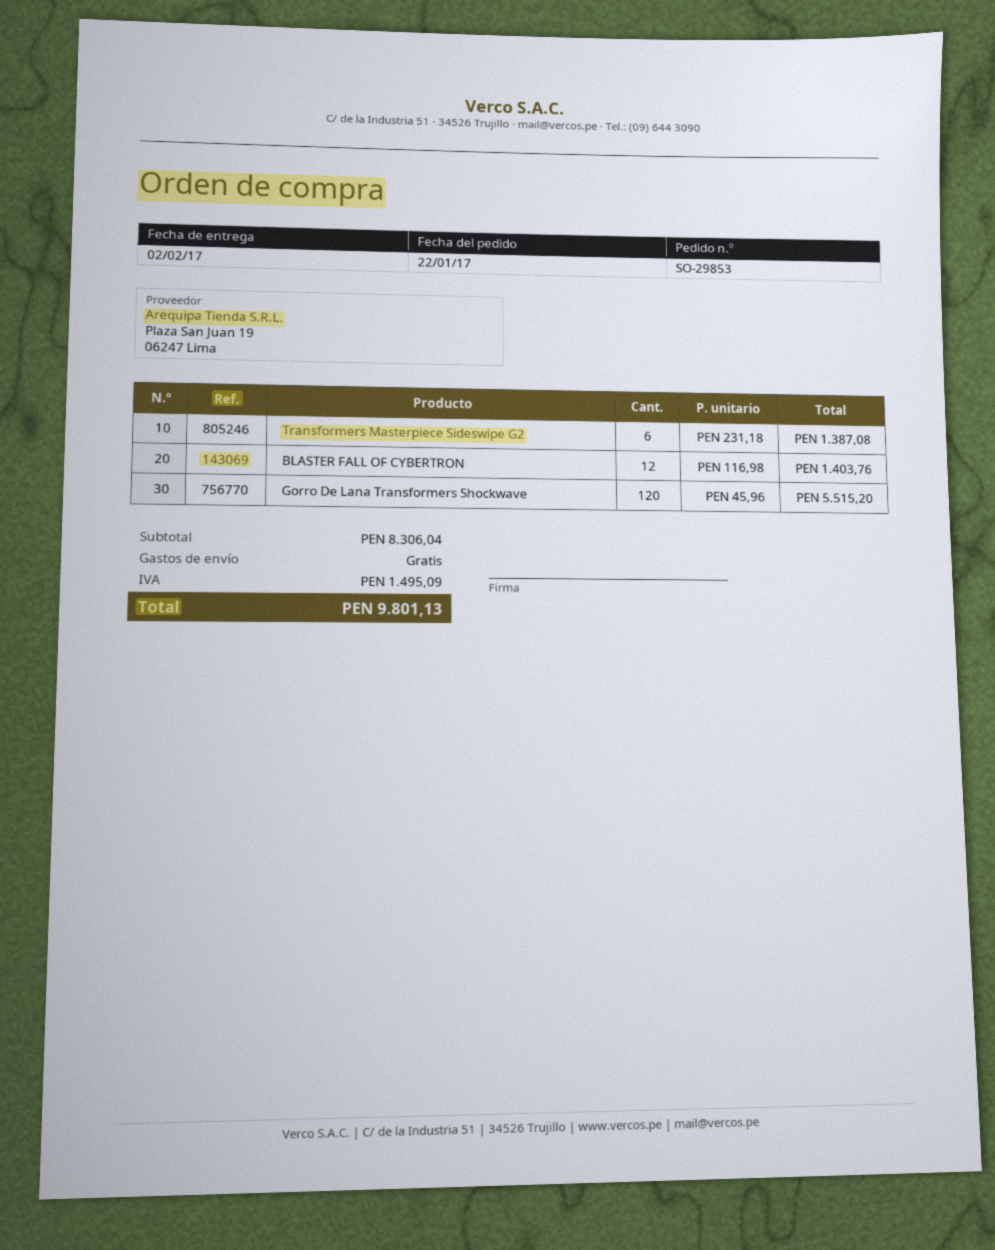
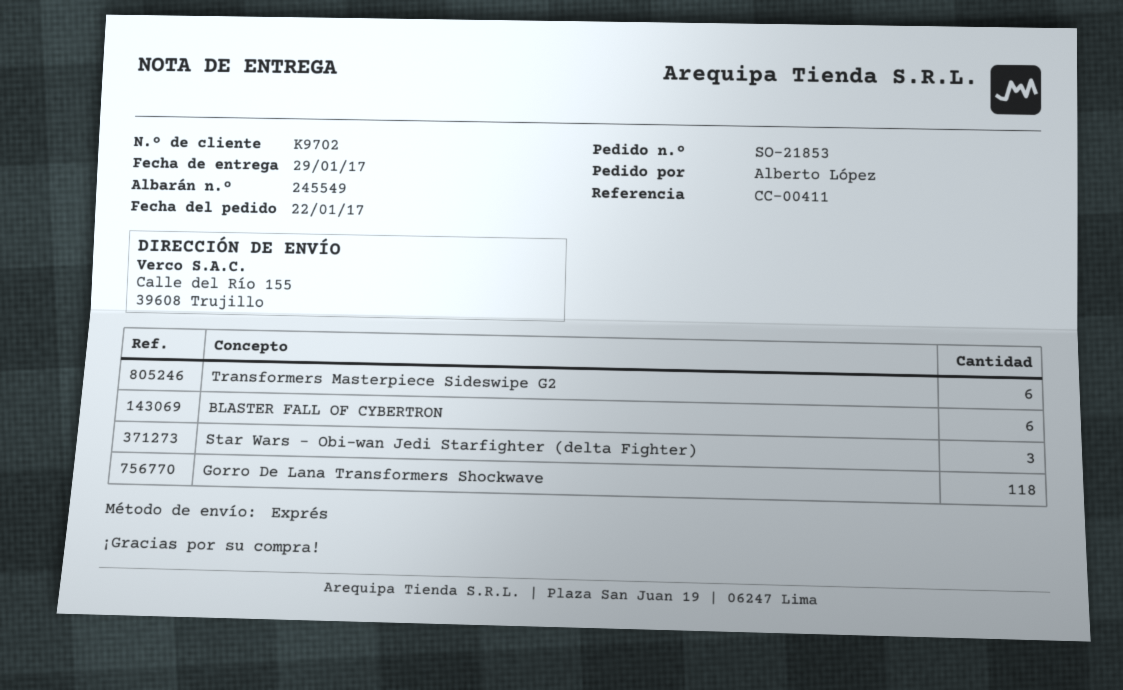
order number: SO-29853 -> SO-21853
delivery date: 2017-02-02 -> 2017-01-29
BLASTER FALL OF CYBERTRON: 12 -> 6
Gorro De Lana Transformers Shockwave: 120 -> 118
Star Wars - Obi-wan Jedi Starfighter (delta Fighter): none -> 3

